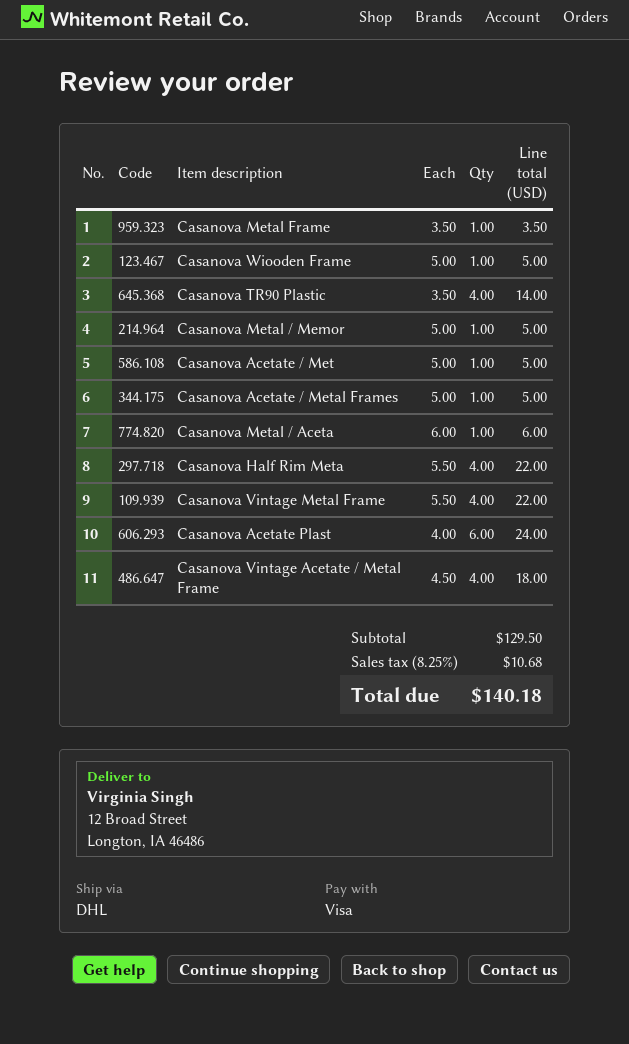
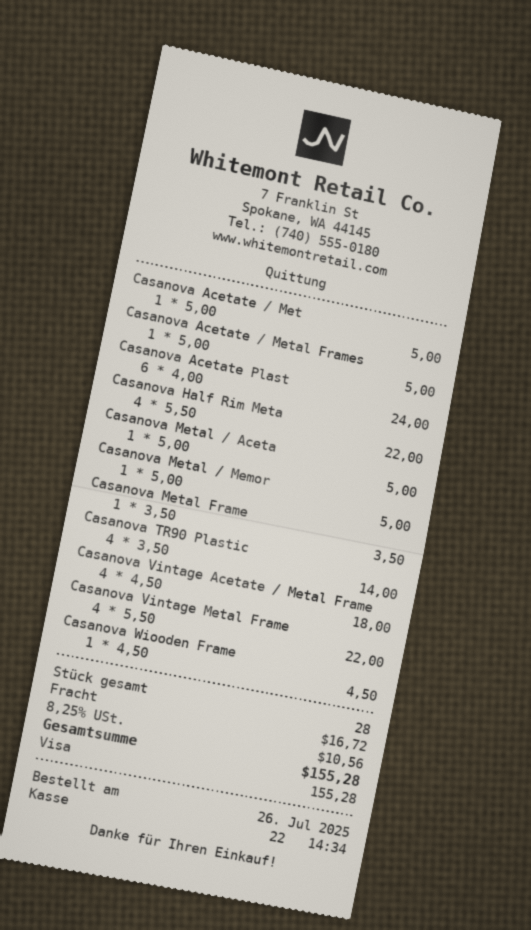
Casanova Wiooden Frame: 1 x 5.00 = 5.00 -> 1 x 4.50 = 4.50
Casanova Metal / Aceta: 1 x 6.00 = 6.00 -> 1 x 5.00 = 5.00
shipping: none -> 16.72
tax: 8.25% = 10.68 -> 8.25% = 10.56
total: 140.18 -> 155.28

